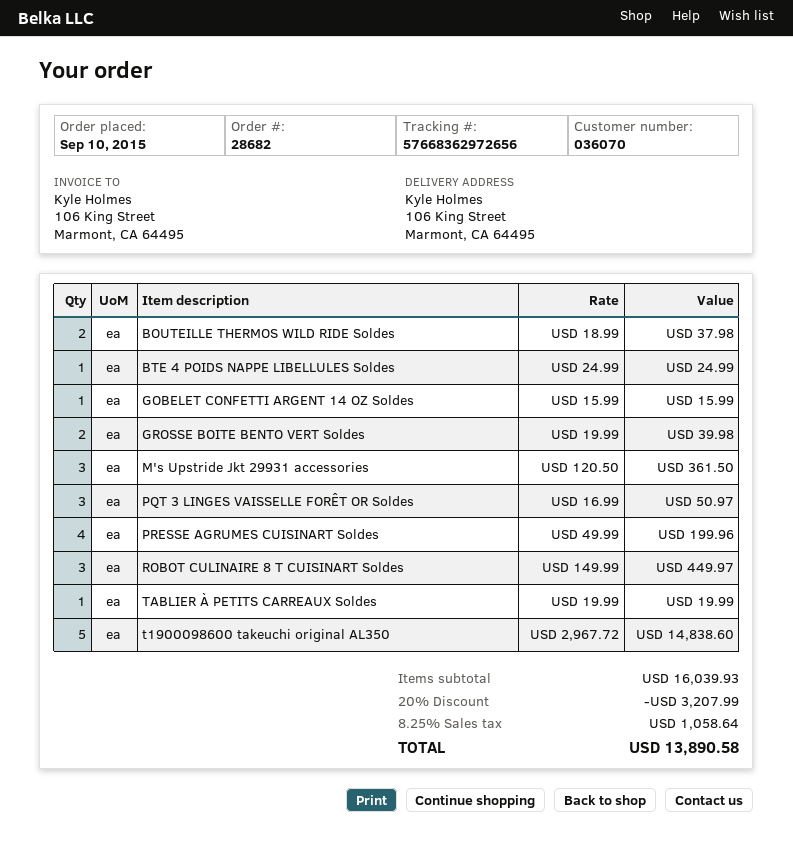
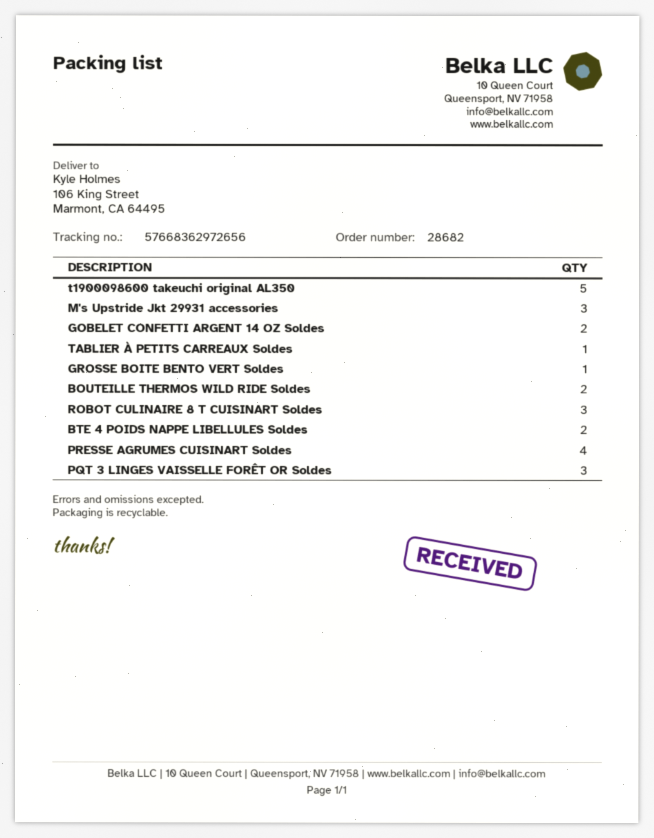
BTE 4 POIDS NAPPE LIBELLULES Soldes: 1 -> 2
GOBELET CONFETTI ARGENT 14 OZ Soldes: 1 -> 2
GROSSE BOITE BENTO VERT Soldes: 2 -> 1

